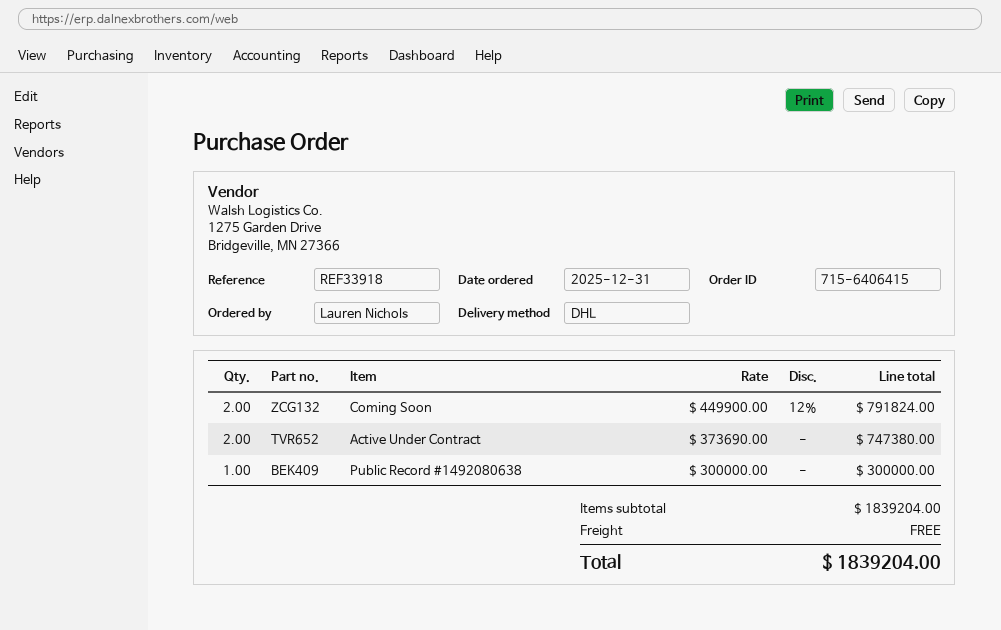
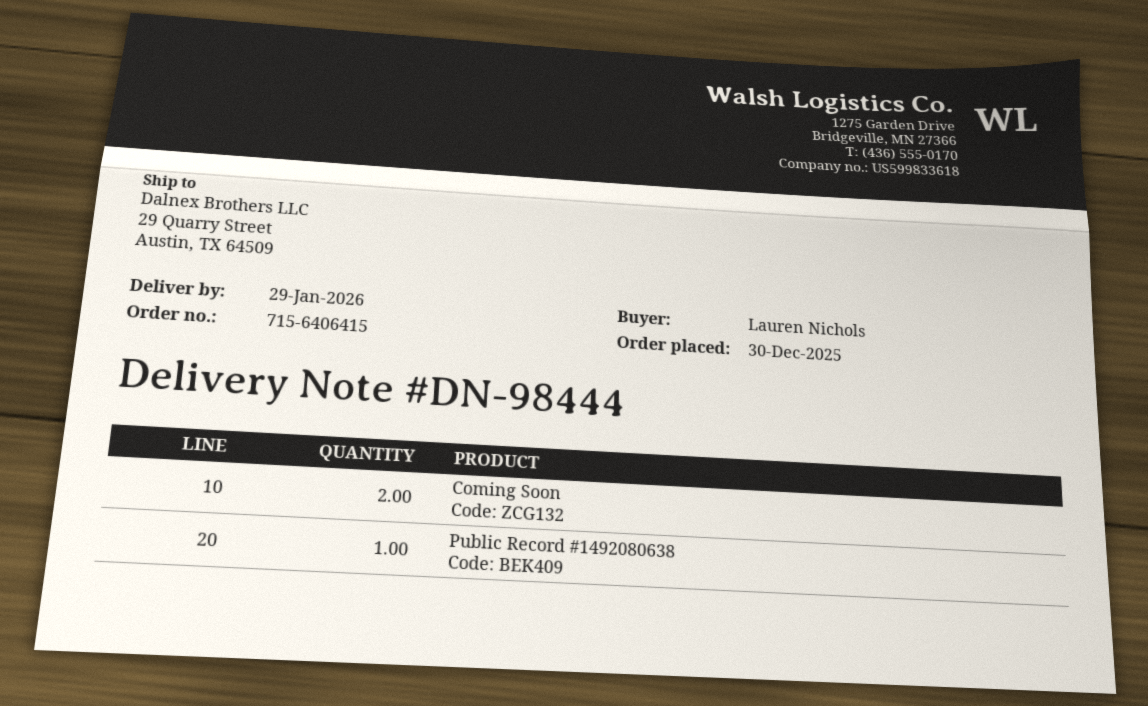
order date: 2025-12-31 -> 2025-12-30
Active Under Contract: 2 -> none

